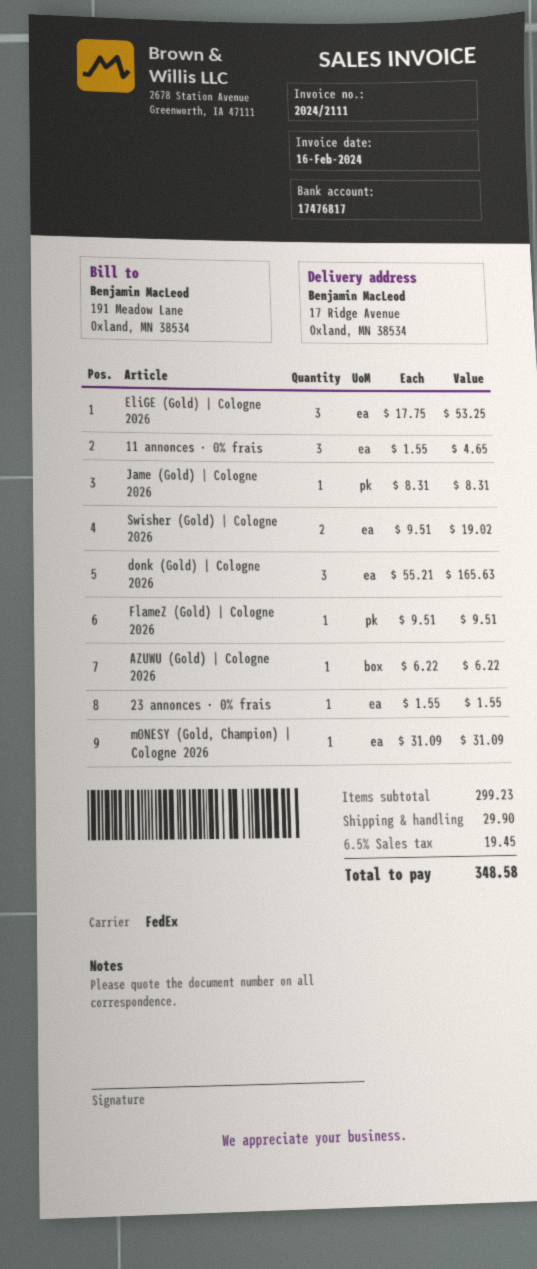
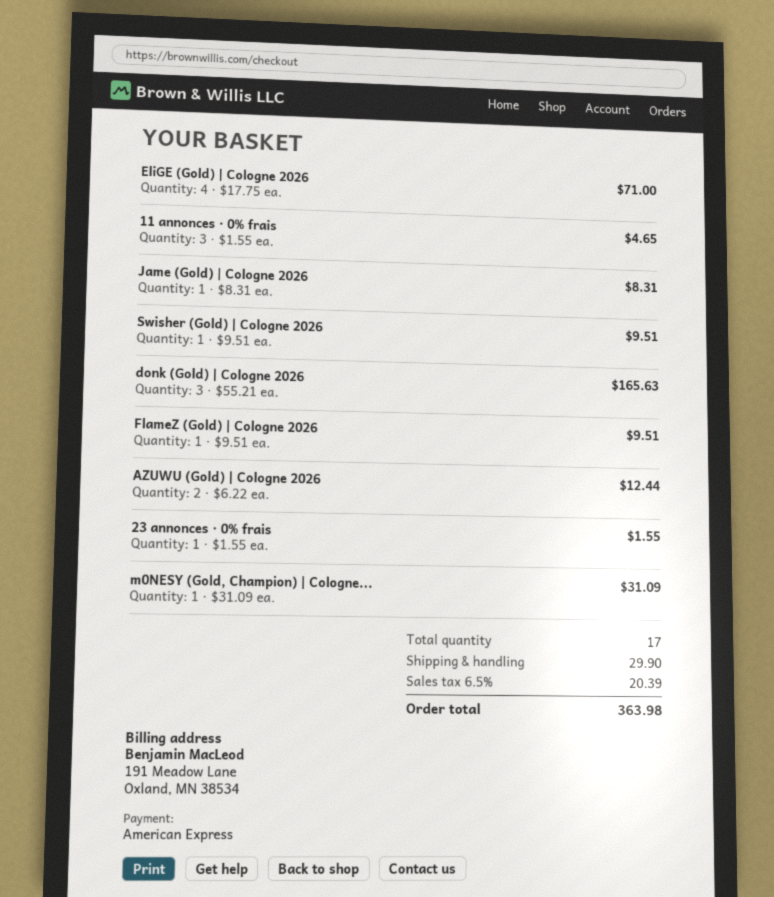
EliGE (Gold) | Cologne 2026: 3 x 17.75 = 53.25 -> 4 x 17.75 = 71.00
Swisher (Gold) | Cologne 2026: 2 x 9.51 = 19.02 -> 1 x 9.51 = 9.51
AZUWU (Gold) | Cologne 2026: 1 x 6.22 = 6.22 -> 2 x 6.22 = 12.44
tax: 6.5% = 19.45 -> 6.5% = 20.39
total: 348.58 -> 363.98

